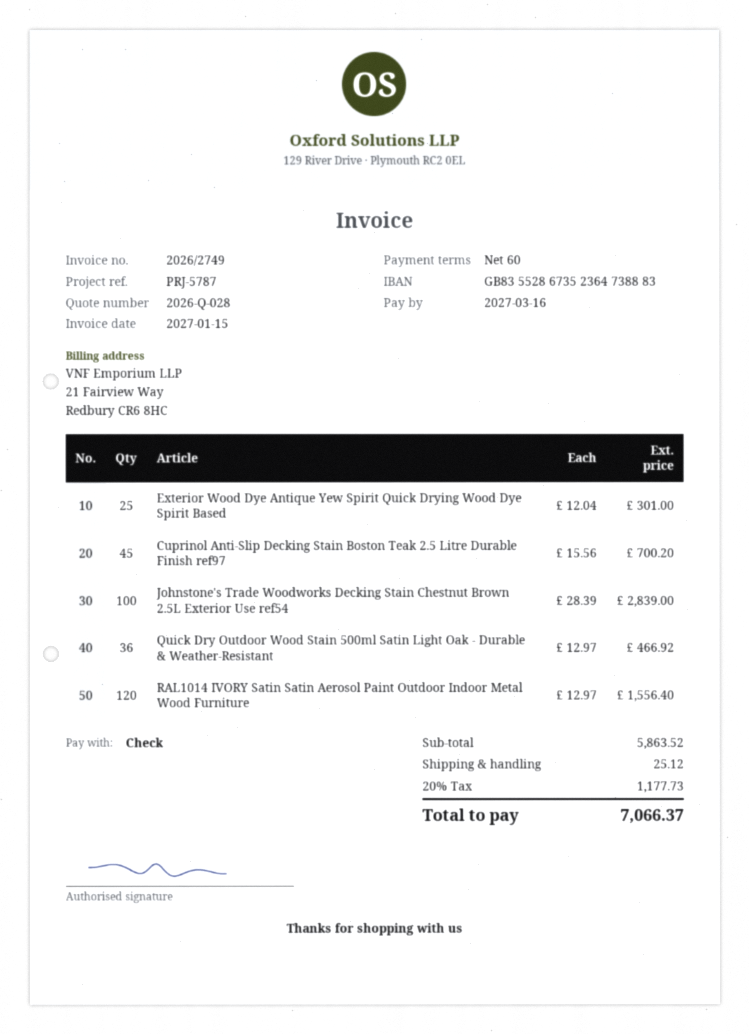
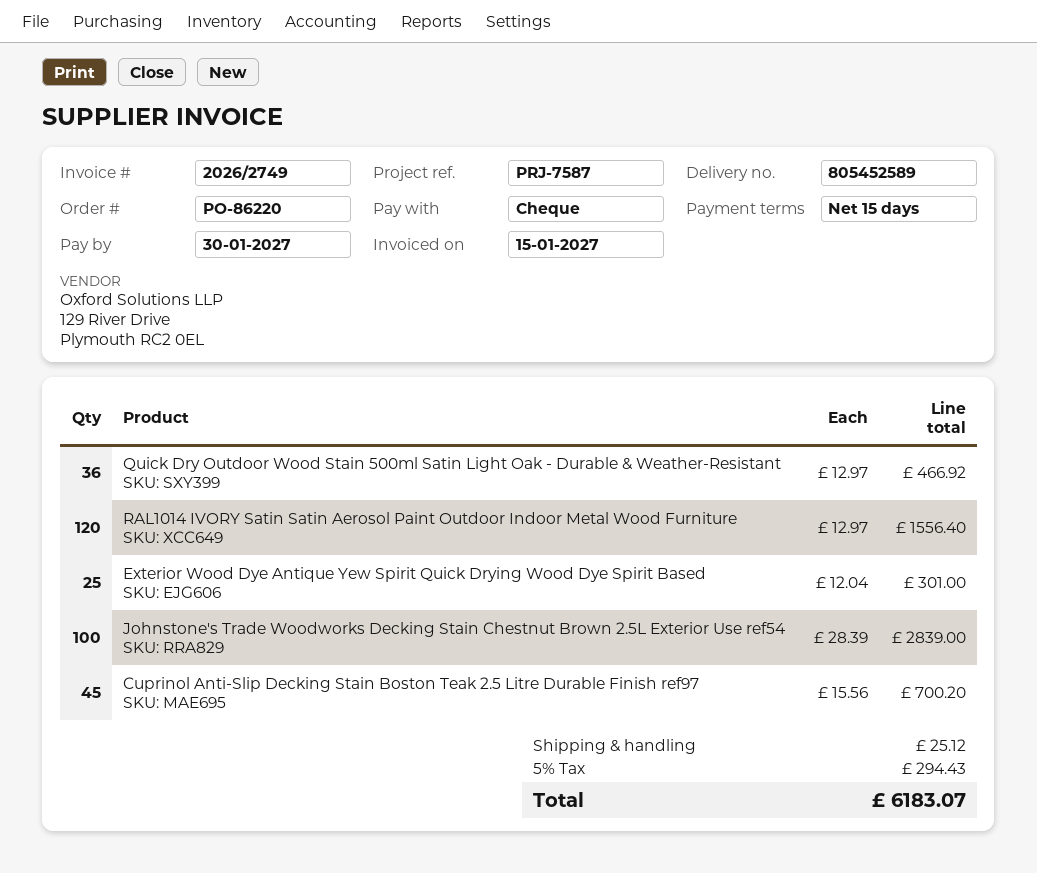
payment terms: 60 days -> 15 days
due date: 2027-03-16 -> 2027-01-30
reference: PRJ-5787 -> PRJ-7587
tax: 20% = 1177.73 -> 5% = 294.43
total: 7066.37 -> 6183.07

